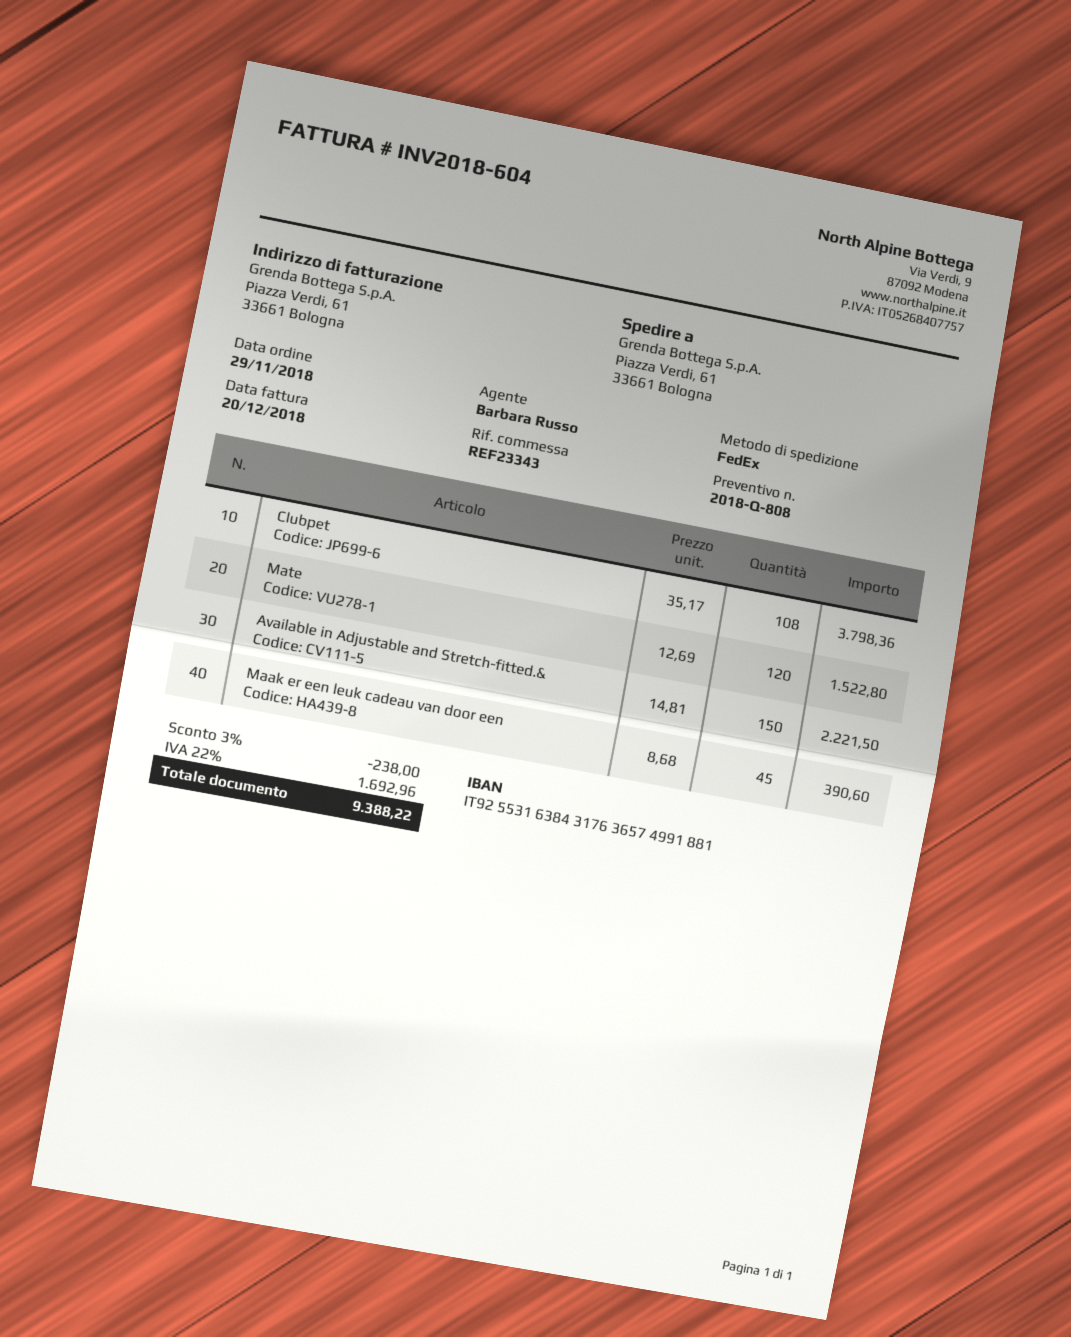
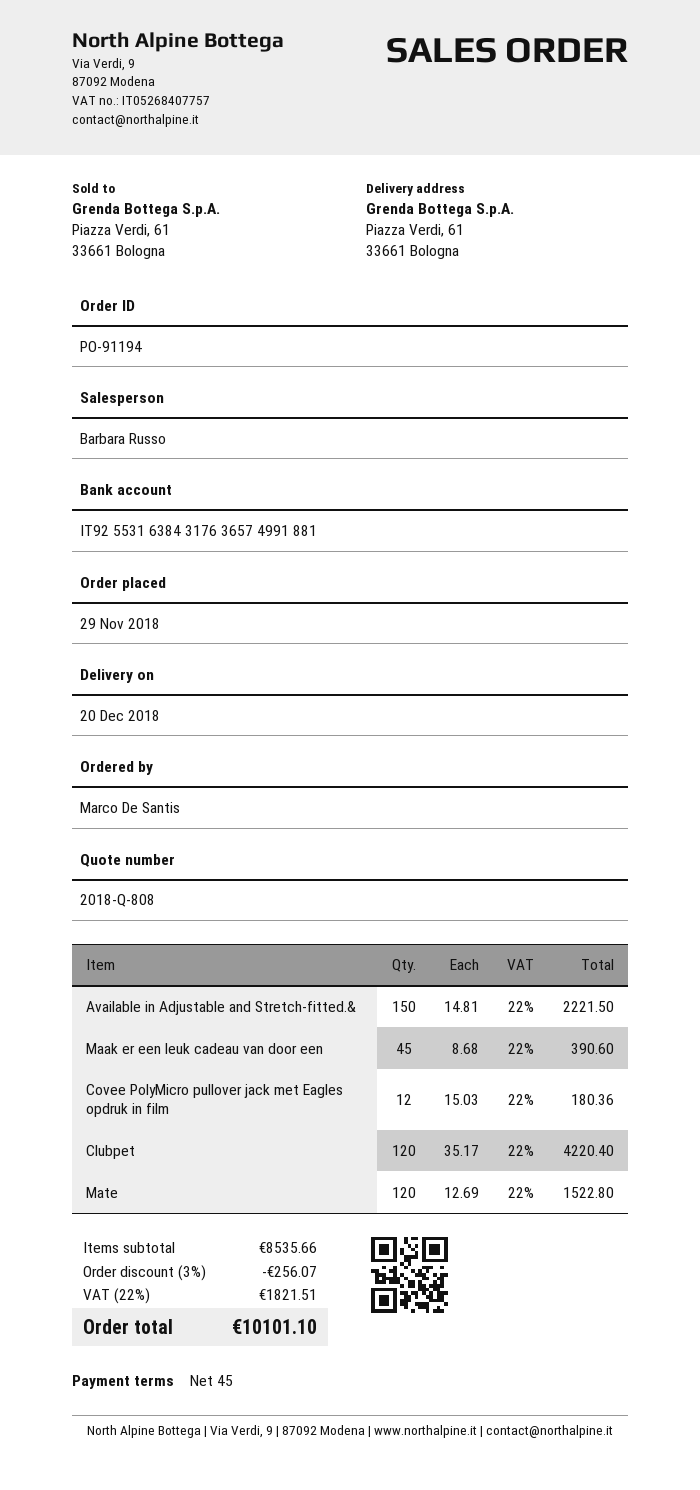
Clubpet: 108 x 35.17 = 3798.36 -> 120 x 35.17 = 4220.40
Covee PolyMicro pullover jack met Eagles opdruk in film: none -> 12 x 15.03 = 180.36
discount: 3% = 238.00 -> 3% = 256.07
tax: 22% = 1692.96 -> 22% = 1821.51
total: 9388.22 -> 10101.10

